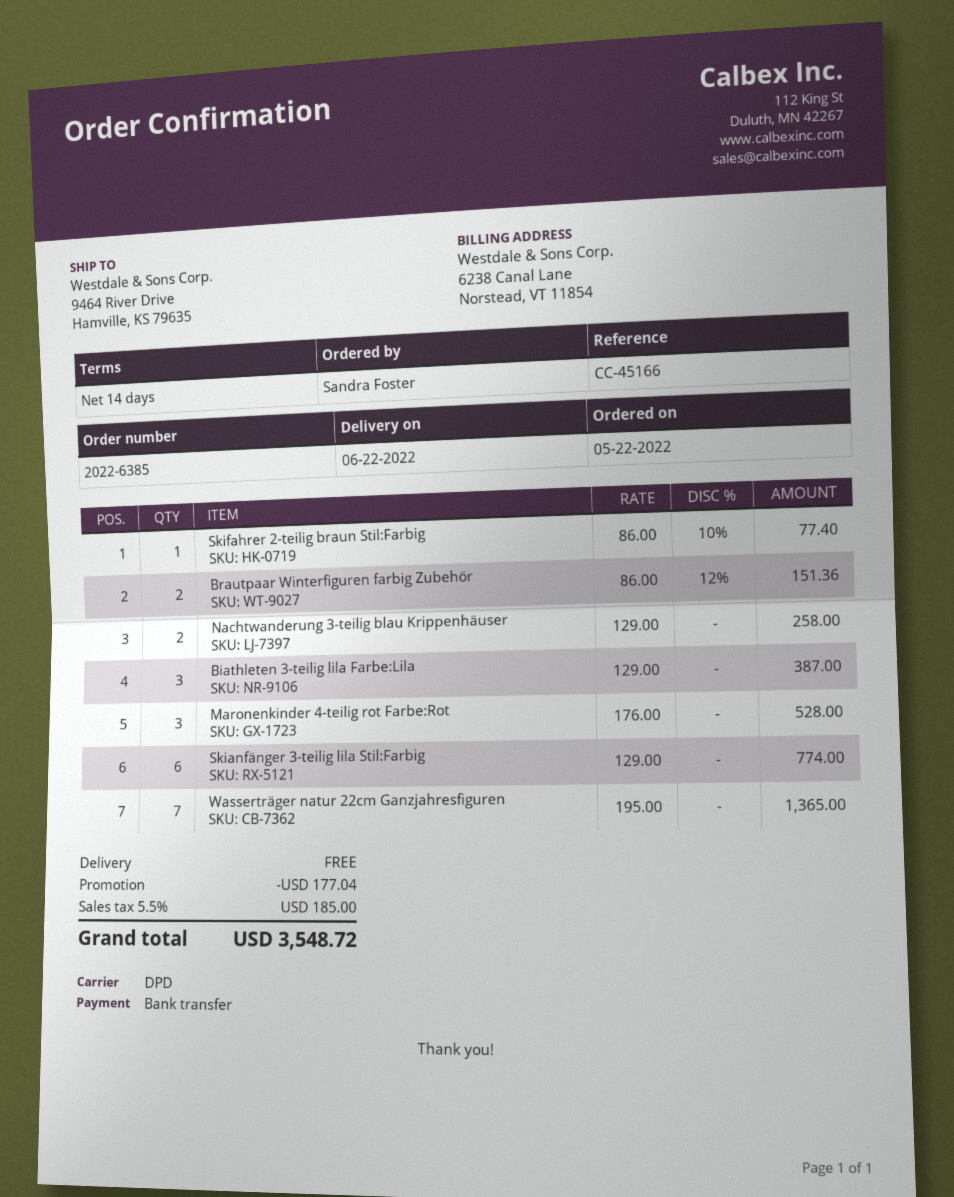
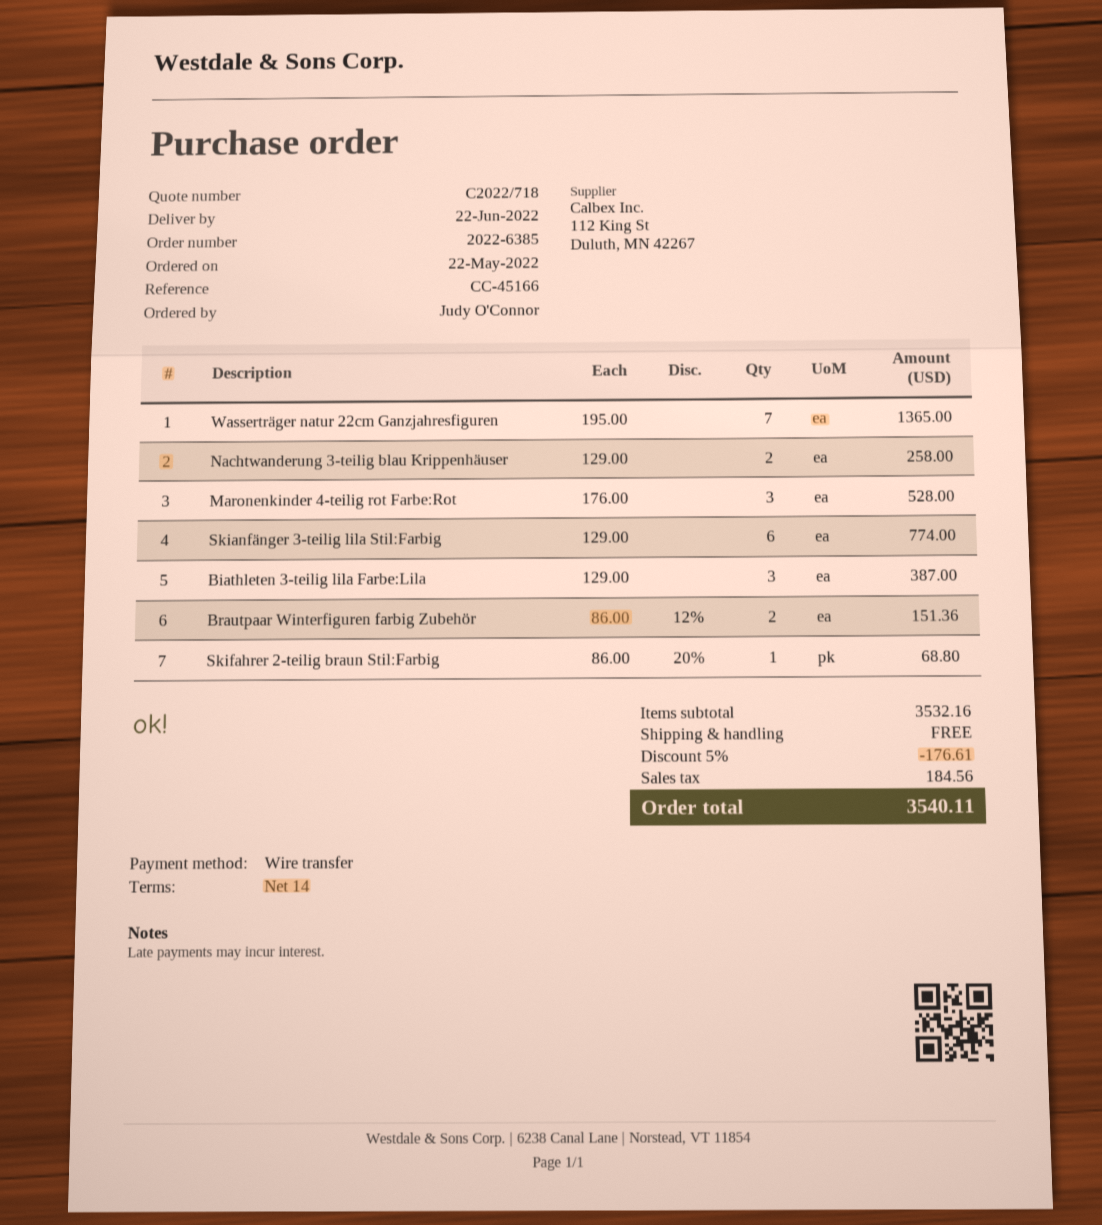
ordered by: Sandra Foster -> Judy O'Connor
Skifahrer 2-teilig braun Stil:Farbig: 1 x 86.00 - 10% = 77.40 -> 1 x 86.00 - 20% = 68.80
discount: 177.04 -> 176.61
tax: 185.00 -> 184.56
total: 3548.72 -> 3540.11

